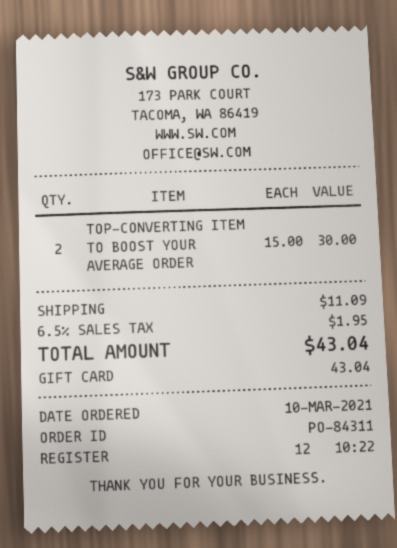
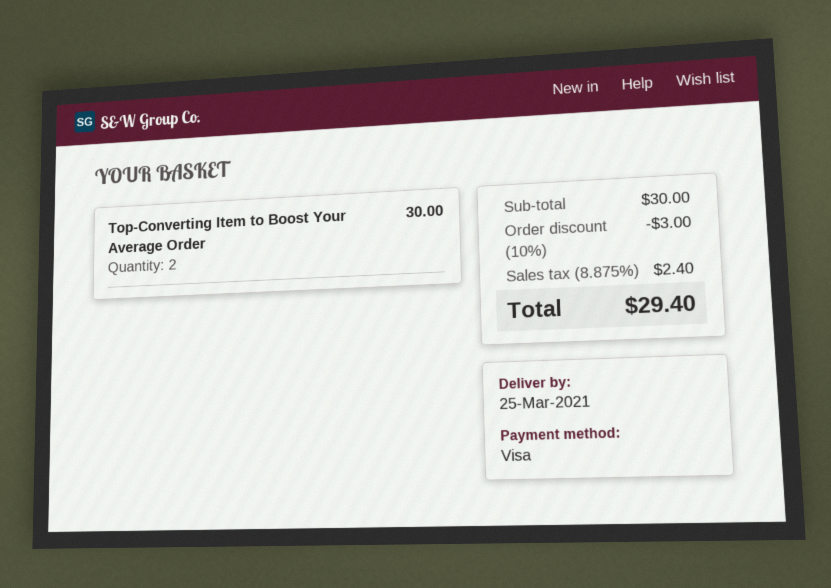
payment method: gift card -> Visa
discount: none -> 10% = 3.00
shipping: 11.09 -> none
tax: 6.5% = 1.95 -> 8.875% = 2.40
total: 43.04 -> 29.40

